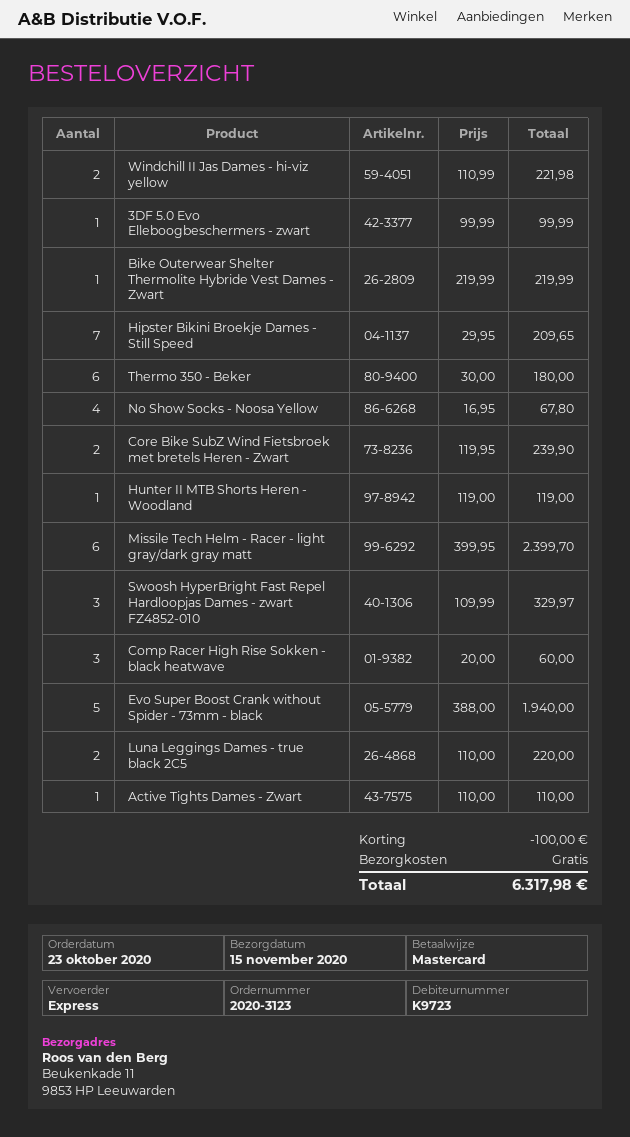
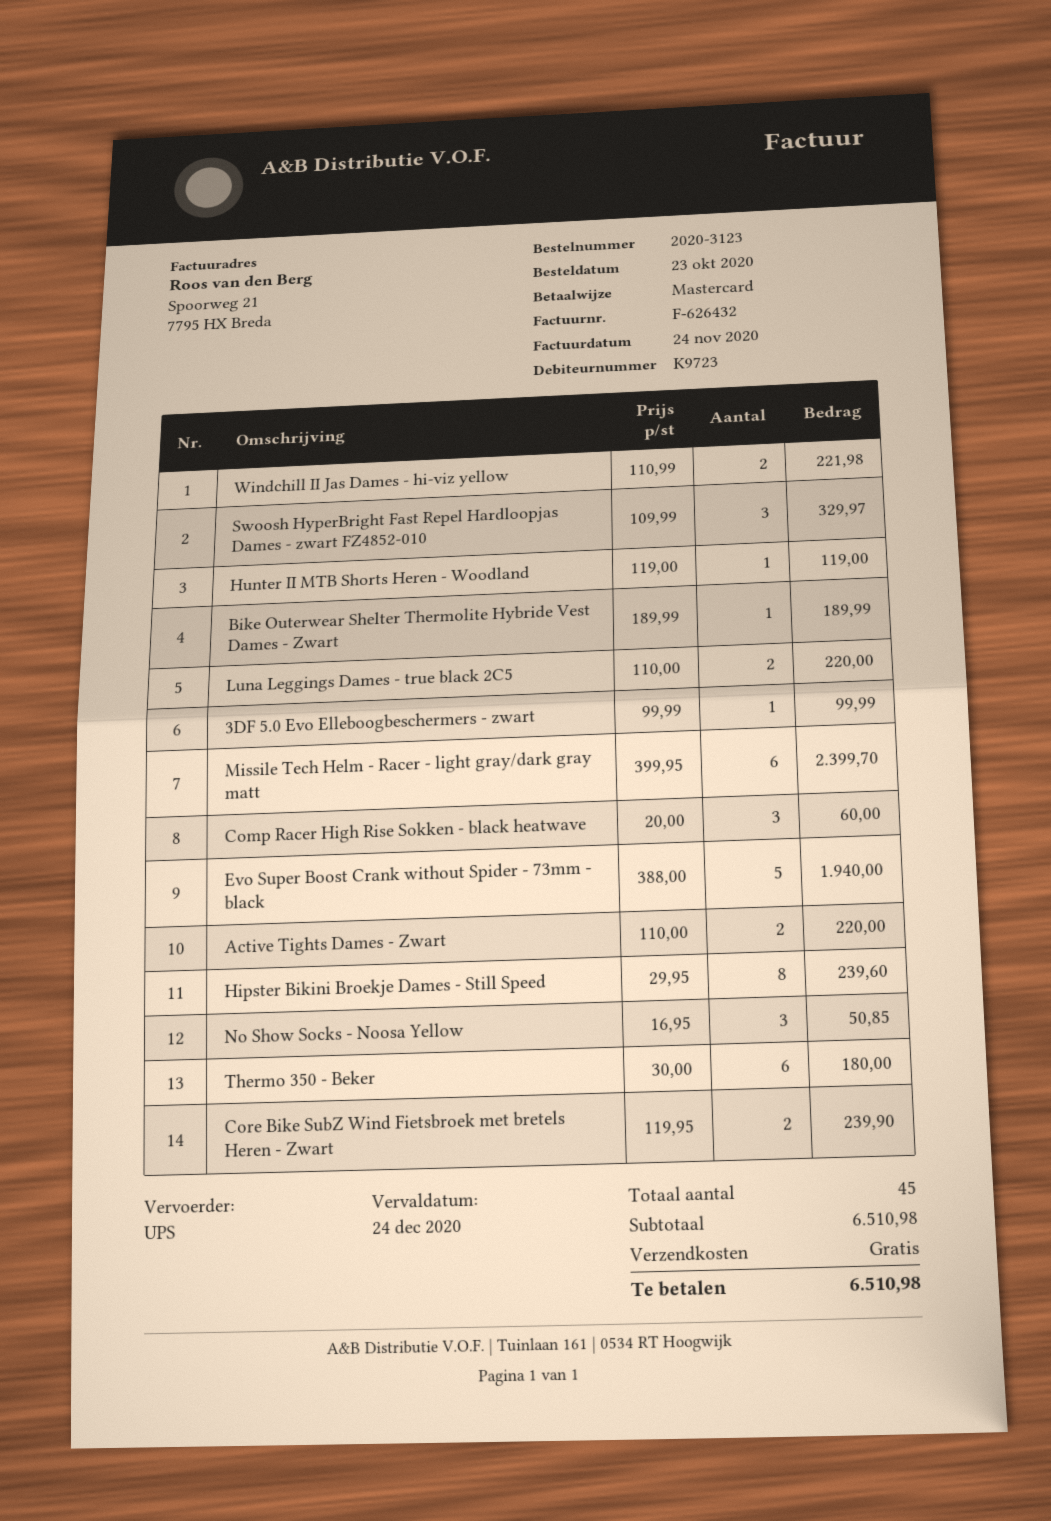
shipping method: express -> UPS
Bike Outerwear Shelter Thermolite Hybride Vest Dames - Zwart: 1 x 219.99 = 219.99 -> 1 x 189.99 = 189.99
Hipster Bikini Broekje Dames - Still Speed: 7 x 29.95 = 209.65 -> 8 x 29.95 = 239.60
No Show Socks - Noosa Yellow: 4 x 16.95 = 67.80 -> 3 x 16.95 = 50.85
Active Tights Dames - Zwart: 1 x 110.00 = 110.00 -> 2 x 110.00 = 220.00
discount: 100.00 -> none
total: 6317.98 -> 6510.98

